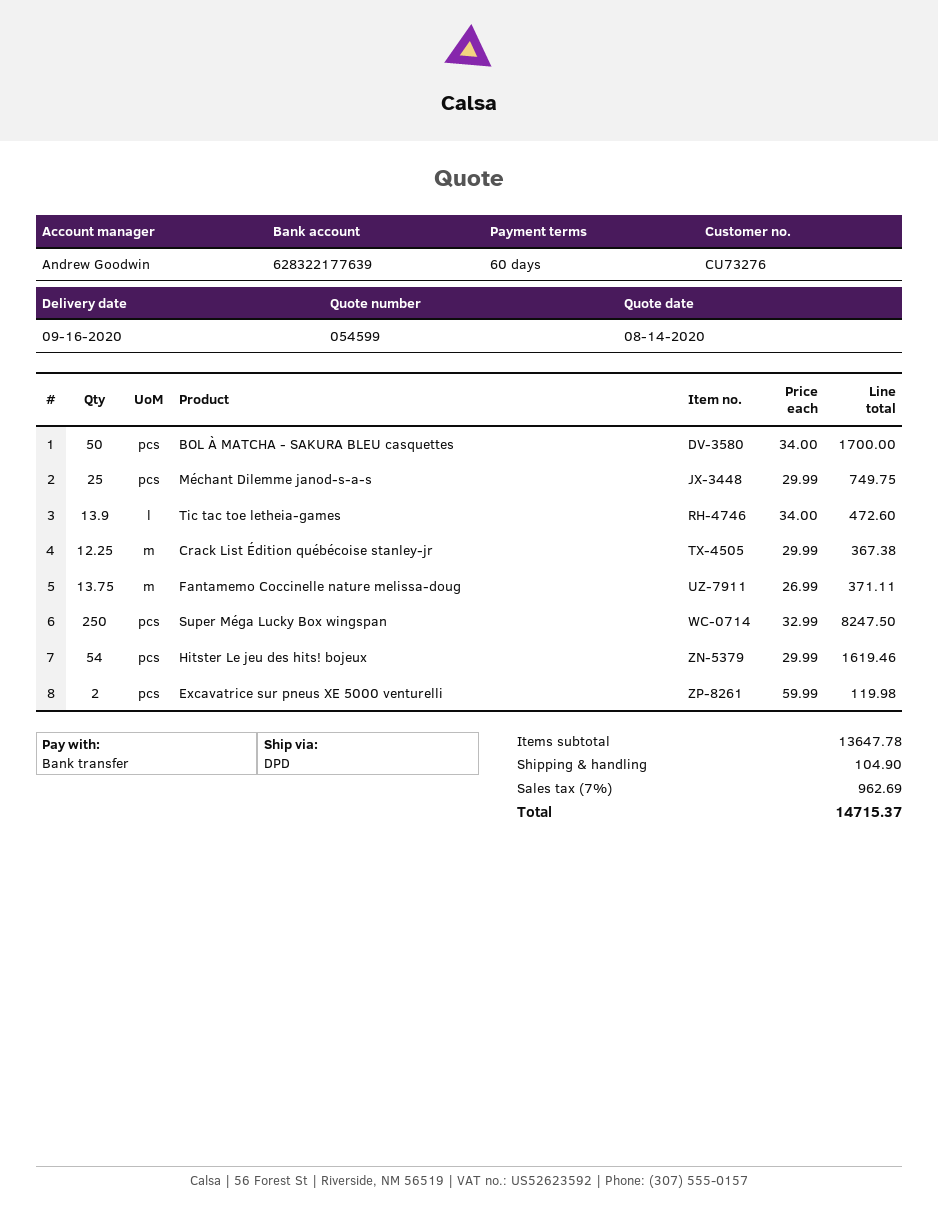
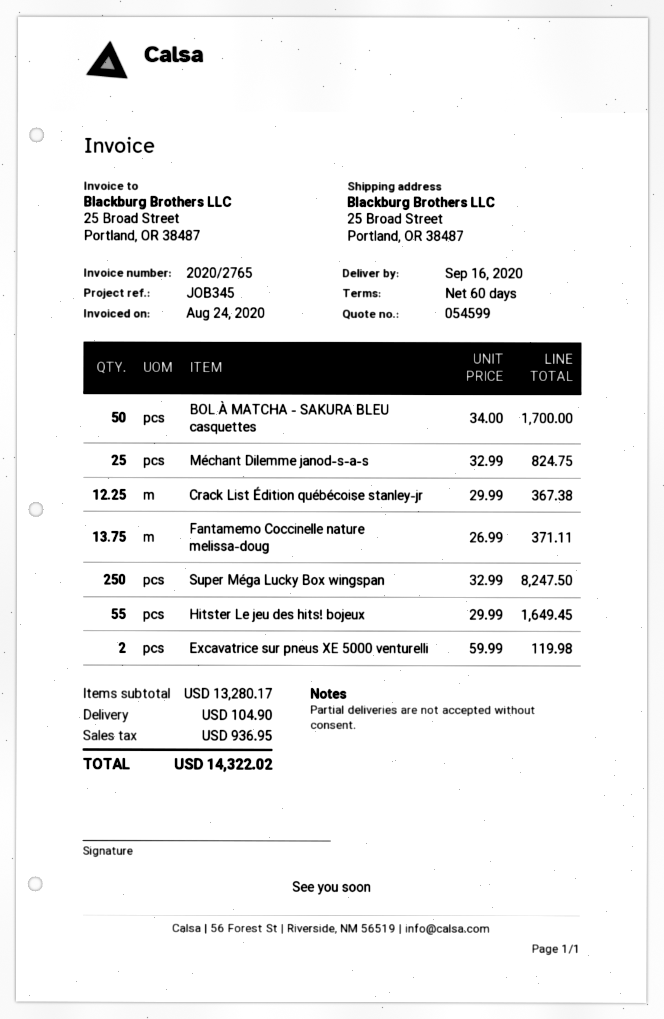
Méchant Dilemme janod-s-a-s: 25 x 29.99 = 749.75 -> 25 x 32.99 = 824.75
Tic tac toe letheia-games: 13.9 x 34.00 = 472.60 -> none
Hitster Le jeu des hits! bojeux: 54 x 29.99 = 1619.46 -> 55 x 29.99 = 1649.45
subtotal: 13647.78 -> 13280.17
tax: 962.69 -> 936.95
total: 14715.37 -> 14322.02

